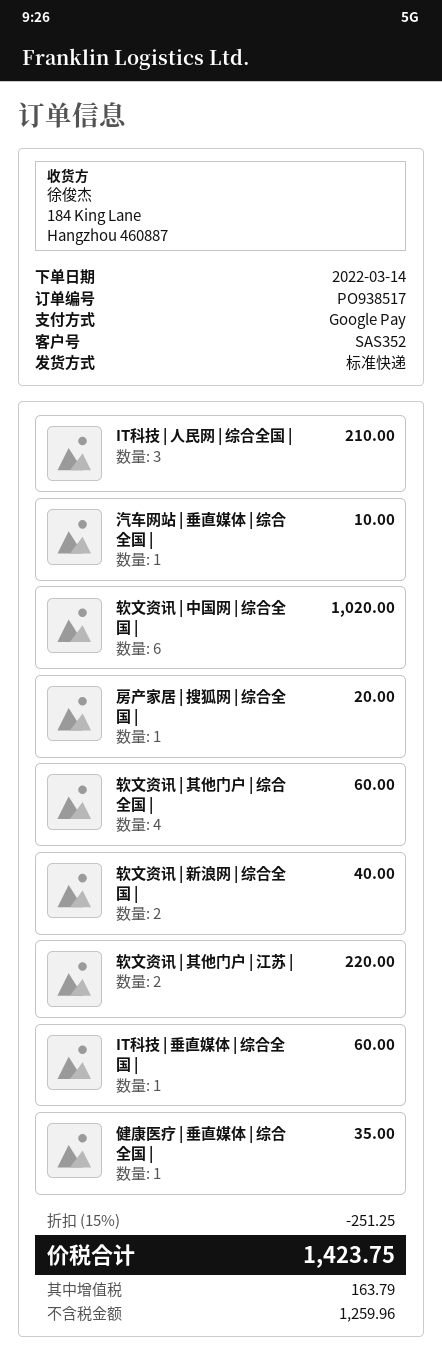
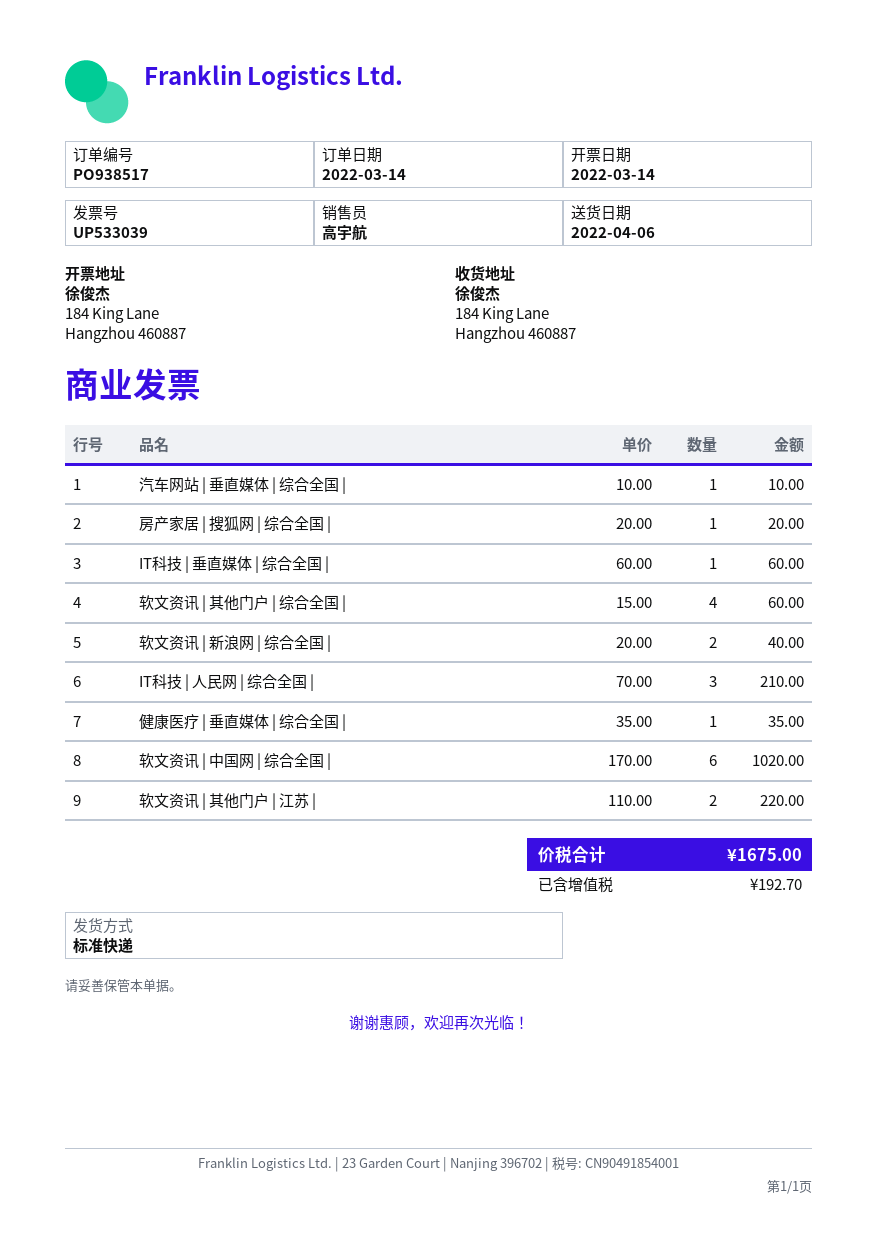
discount: 15% = 251.25 -> none
tax: 163.79 -> 192.70
total: 1423.75 -> 1675.00

